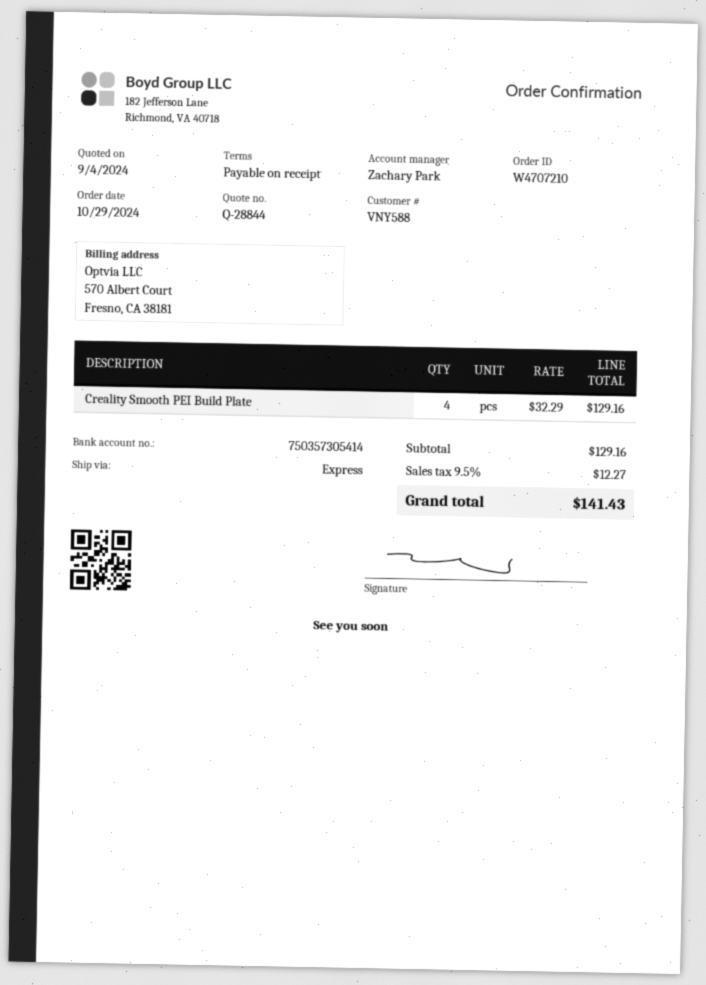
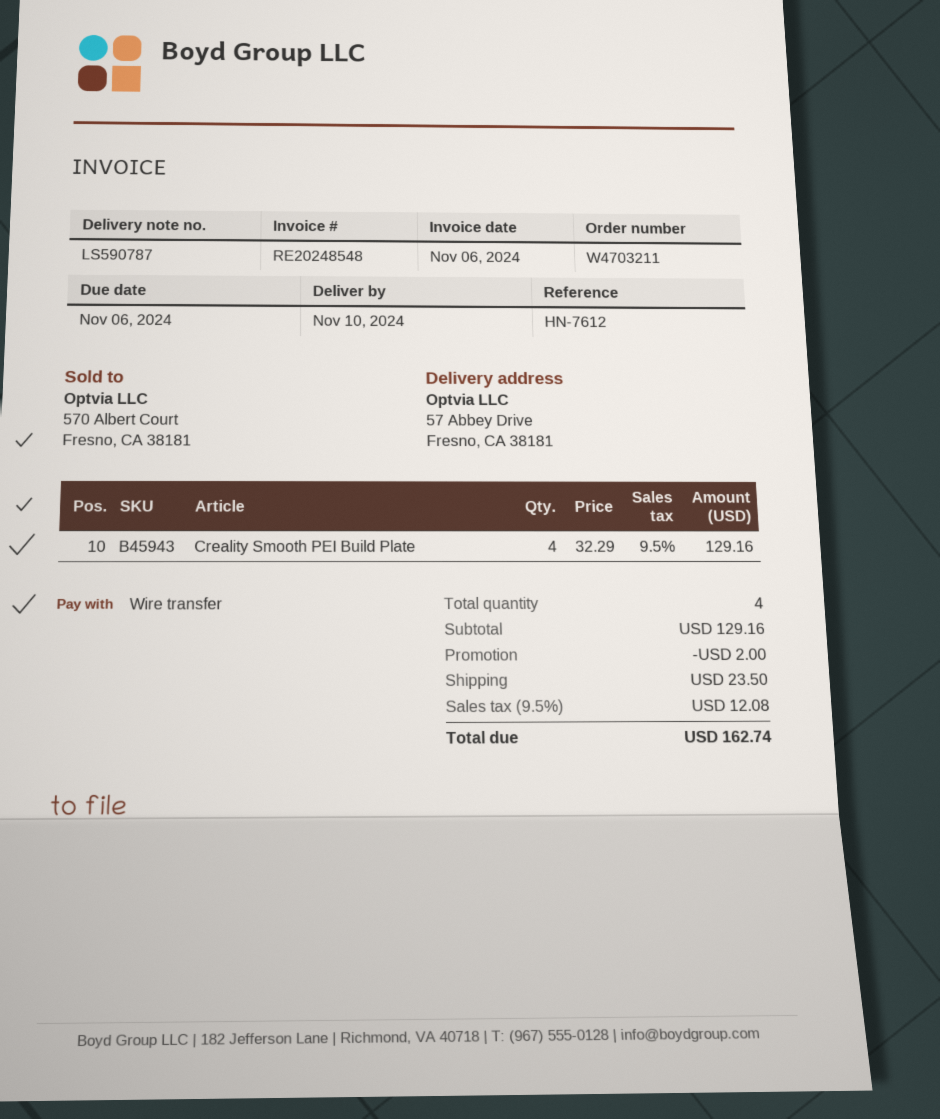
order number: W4707210 -> W4703211
discount: none -> 2.00
shipping: none -> 23.50
tax: 9.5% = 12.27 -> 9.5% = 12.08
total: 141.43 -> 162.74

